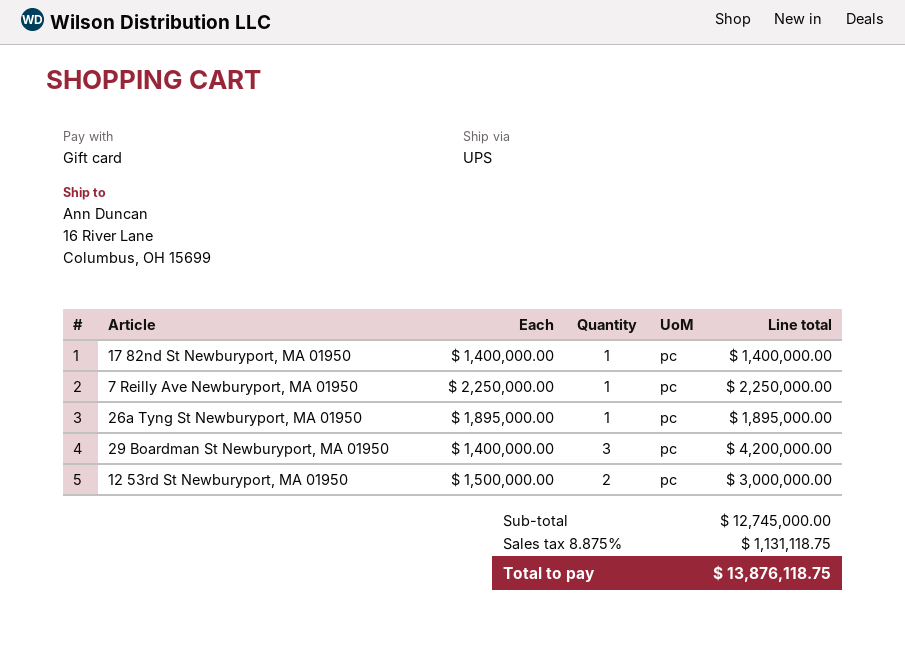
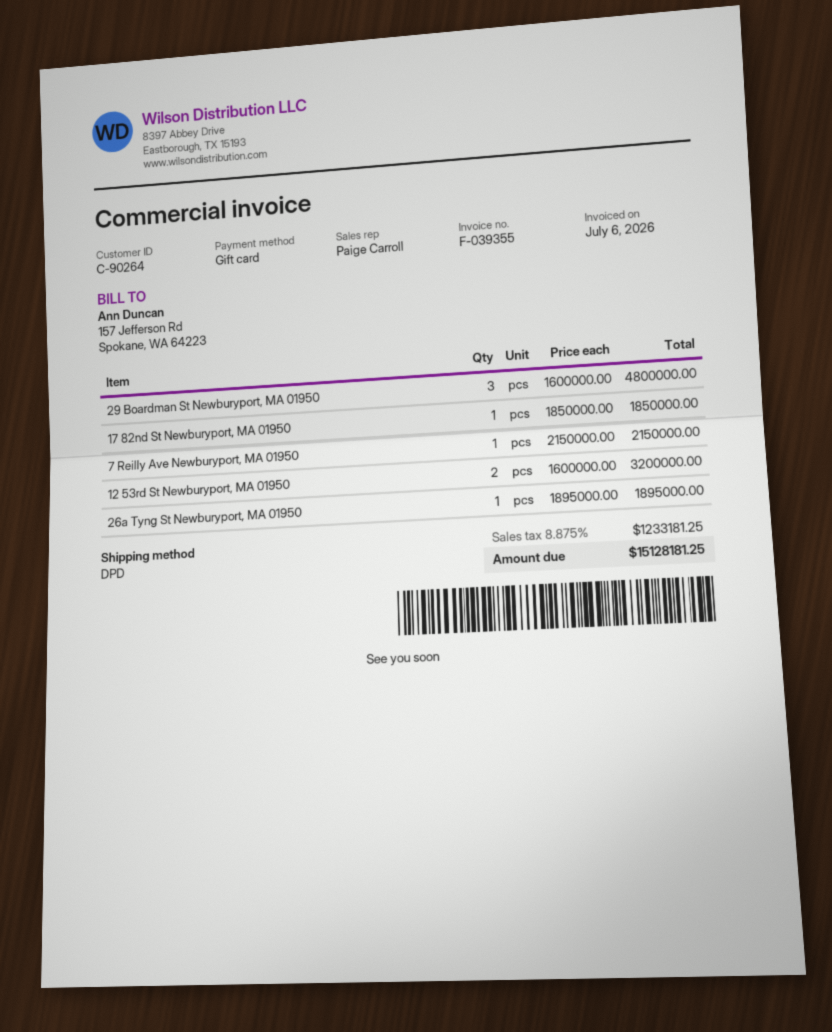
shipping method: UPS -> DPD
17 82nd St Newburyport, MA 01950: 1 x 1400000.00 = 1400000.00 -> 1 x 1850000.00 = 1850000.00
7 Reilly Ave Newburyport, MA 01950: 1 x 2250000.00 = 2250000.00 -> 1 x 2150000.00 = 2150000.00
29 Boardman St Newburyport, MA 01950: 3 x 1400000.00 = 4200000.00 -> 3 x 1600000.00 = 4800000.00
12 53rd St Newburyport, MA 01950: 2 x 1500000.00 = 3000000.00 -> 2 x 1600000.00 = 3200000.00
tax: 8.875% = 1131118.75 -> 8.875% = 1233181.25
total: 13876118.75 -> 15128181.25

